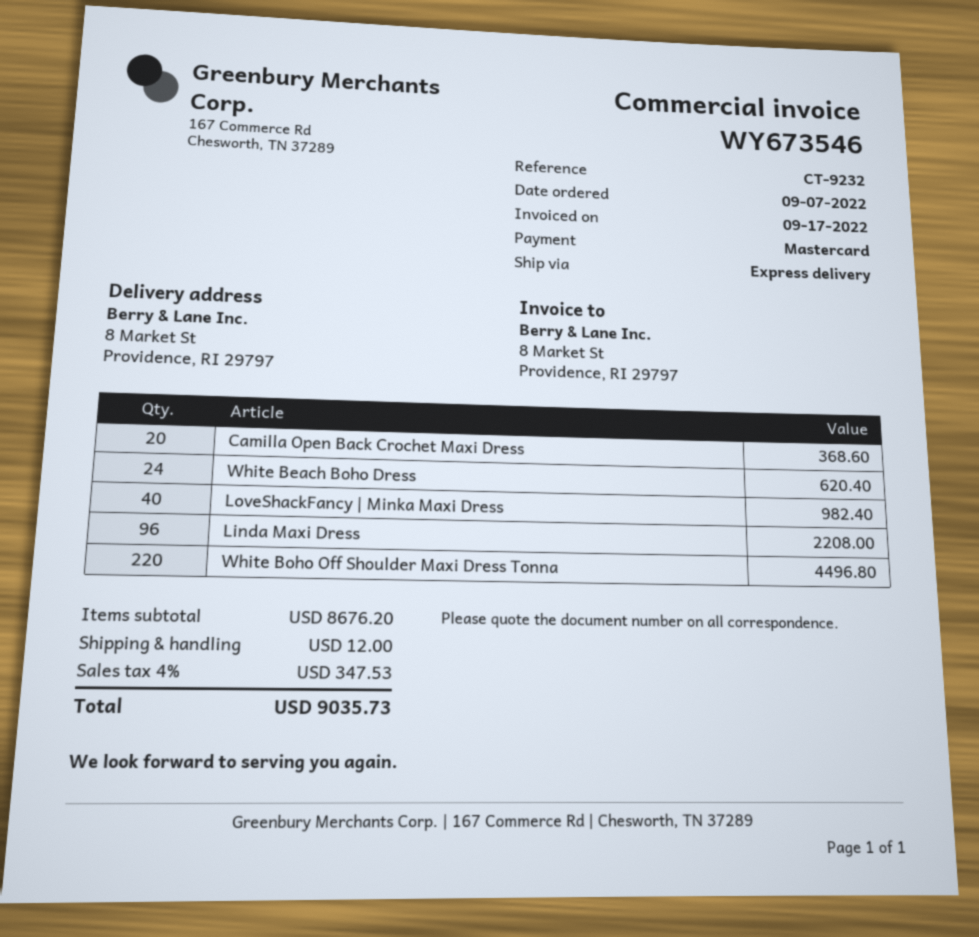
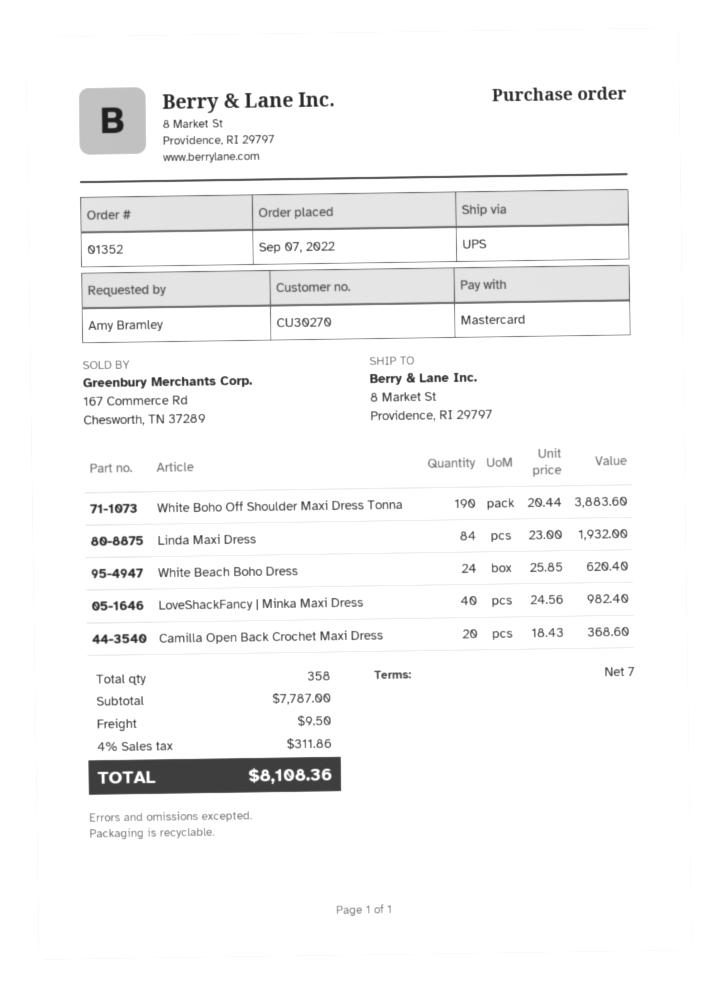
shipping method: express -> UPS
Linda Maxi Dress: 96 for 2208.00 -> 84 for 1932.00
White Boho Off Shoulder Maxi Dress Tonna: 220 for 4496.80 -> 190 for 3883.60
subtotal: 8676.20 -> 7787.00
shipping: 12.00 -> 9.50
tax: 4% = 347.53 -> 4% = 311.86
total: 9035.73 -> 8108.36

